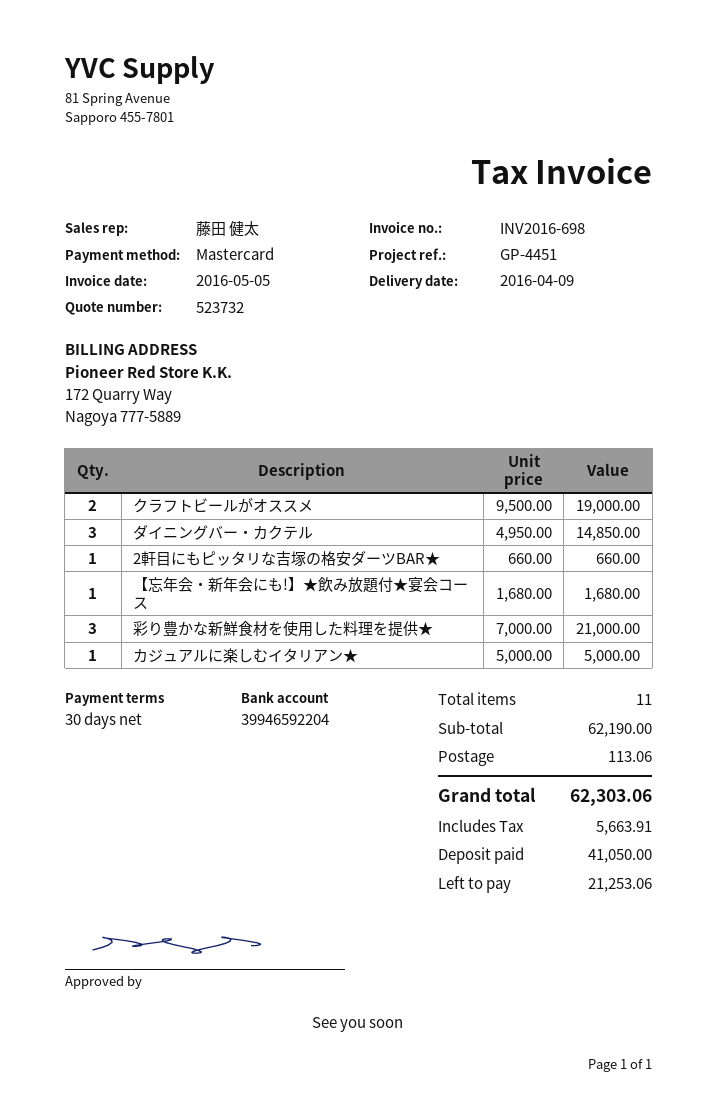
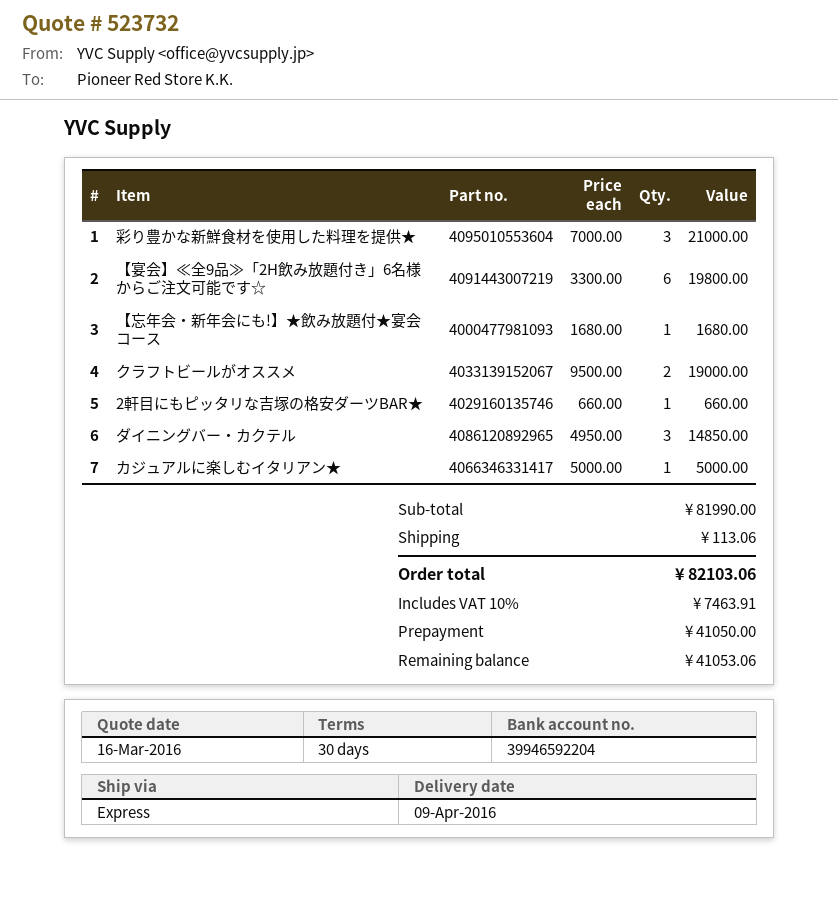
【宴会】≪全9品≫「2H飲み放題付き」6名様からご注文可能です☆: none -> 6 x 3300.00 = 19800.00
subtotal: 62190.00 -> 81990.00
tax: 5663.91 -> 7463.91
total: 62303.06 -> 82103.06
balance: 21253.06 -> 41053.06

